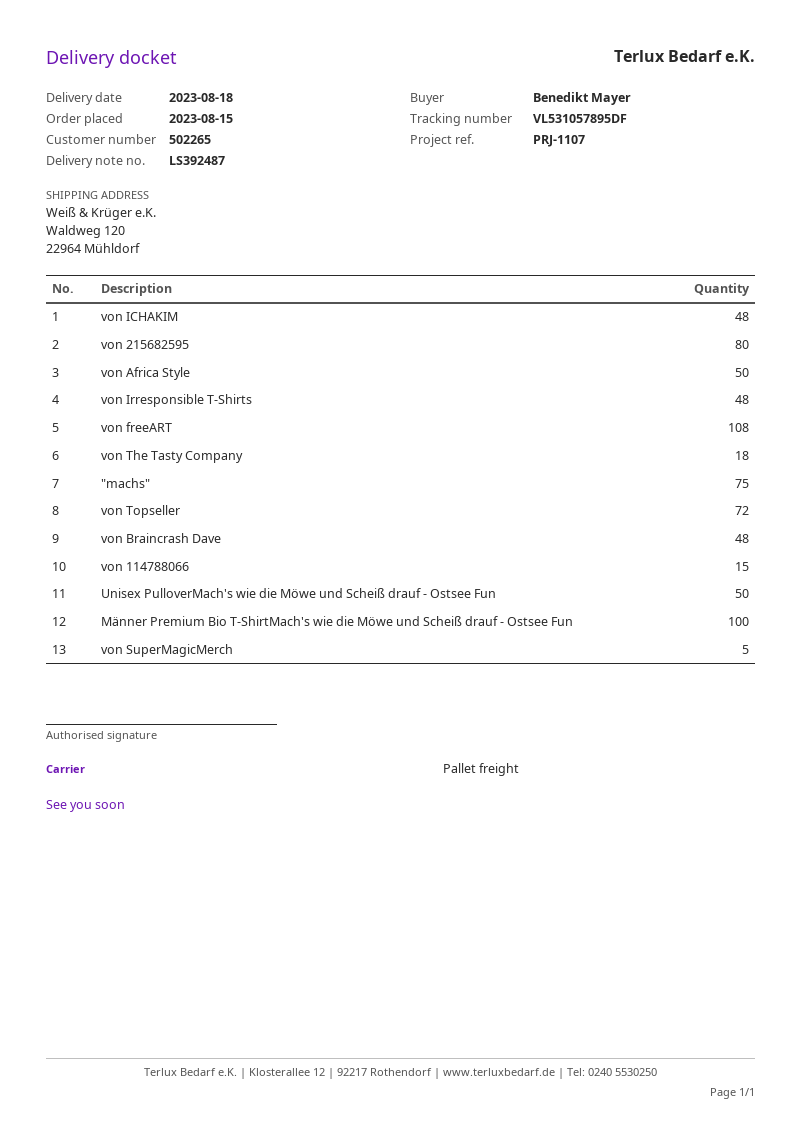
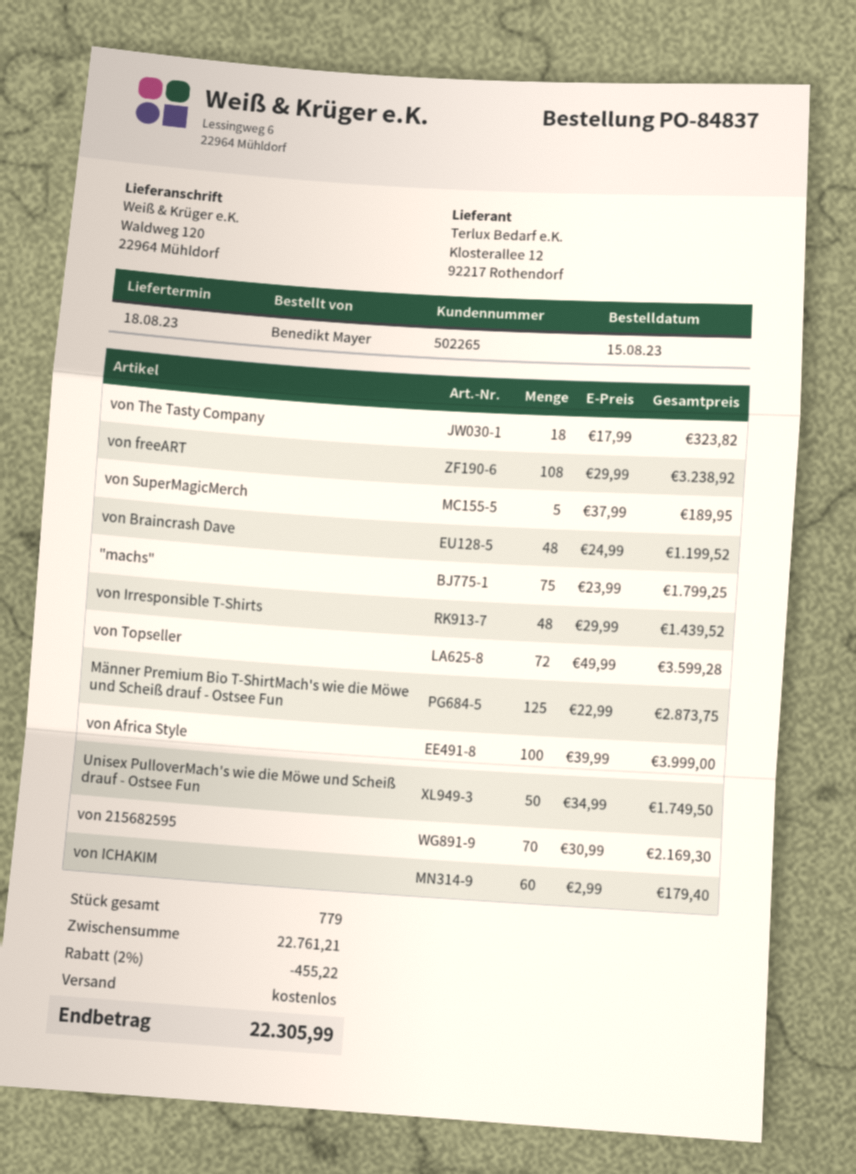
von ICHAKIM: 48 -> 60
von 215682595: 80 -> 70
von Africa Style: 50 -> 100
von 114788066: 15 -> none
Männer Premium Bio T-ShirtMach's wie die Möwe und Scheiß drauf - Ostsee Fun: 100 -> 125

